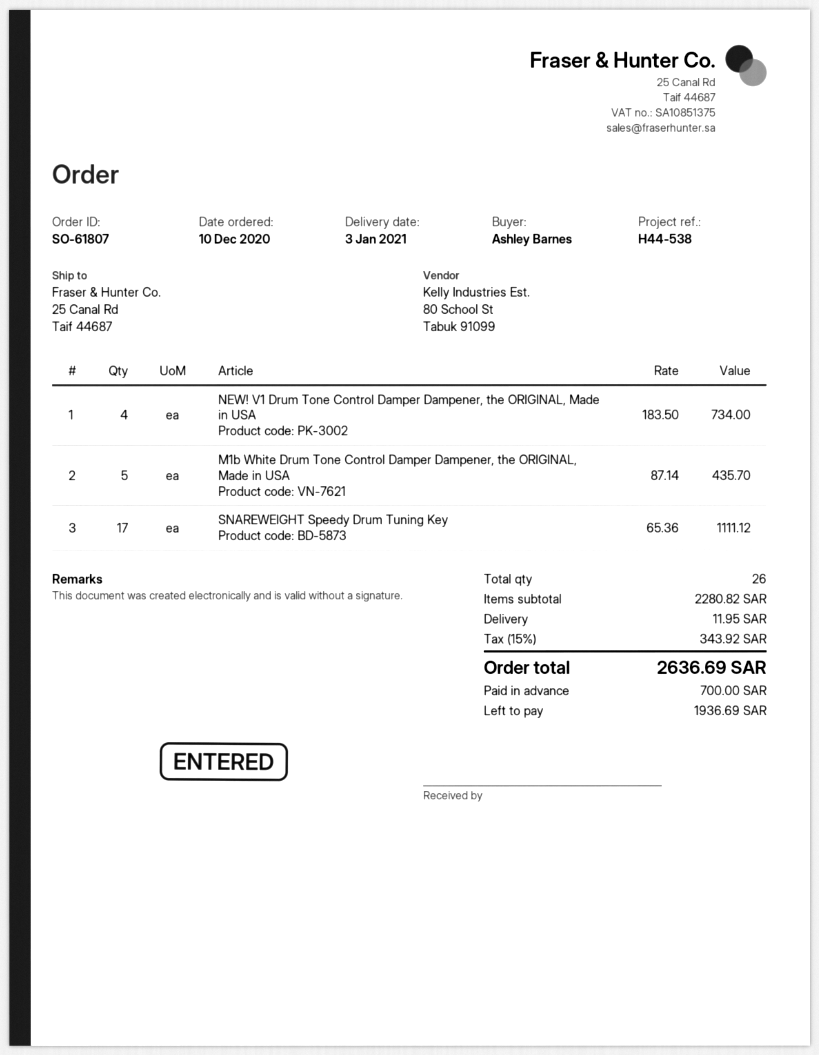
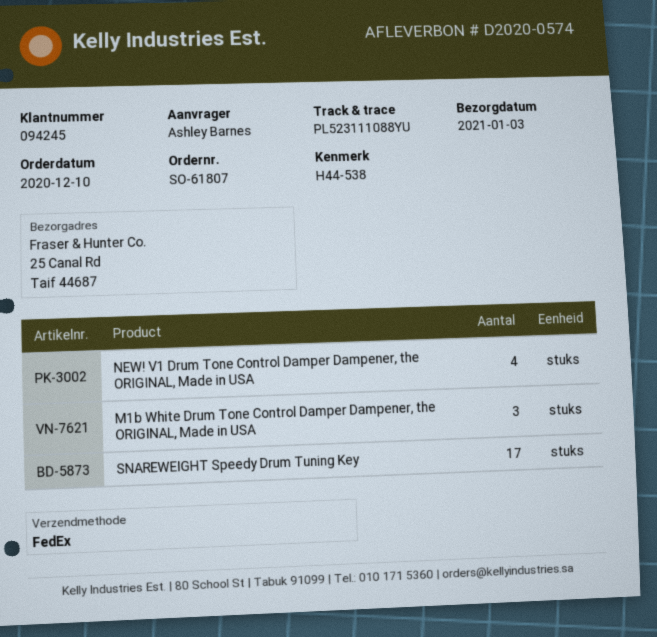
M1b White Drum Tone Control Damper Dampener, the ORIGINAL, Made in USA: 5 -> 3

